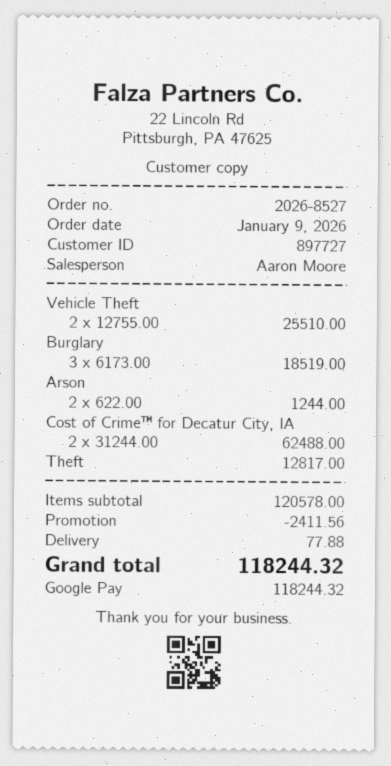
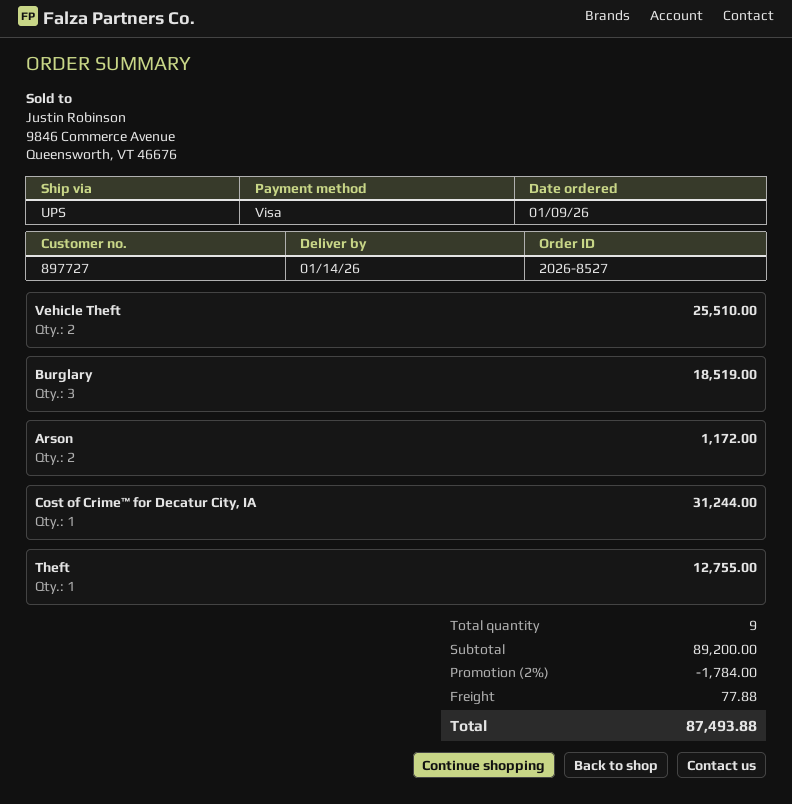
payment method: Google Pay -> Visa
Arson: 2 for 1244.00 -> 2 for 1172.00
Cost of Crime™ for Decatur City, IA: 2 for 62488.00 -> 1 for 31244.00
Theft: 1 for 12817.00 -> 1 for 12755.00
subtotal: 120578.00 -> 89200.00
discount: 2411.56 -> 1784.00
total: 118244.32 -> 87493.88

